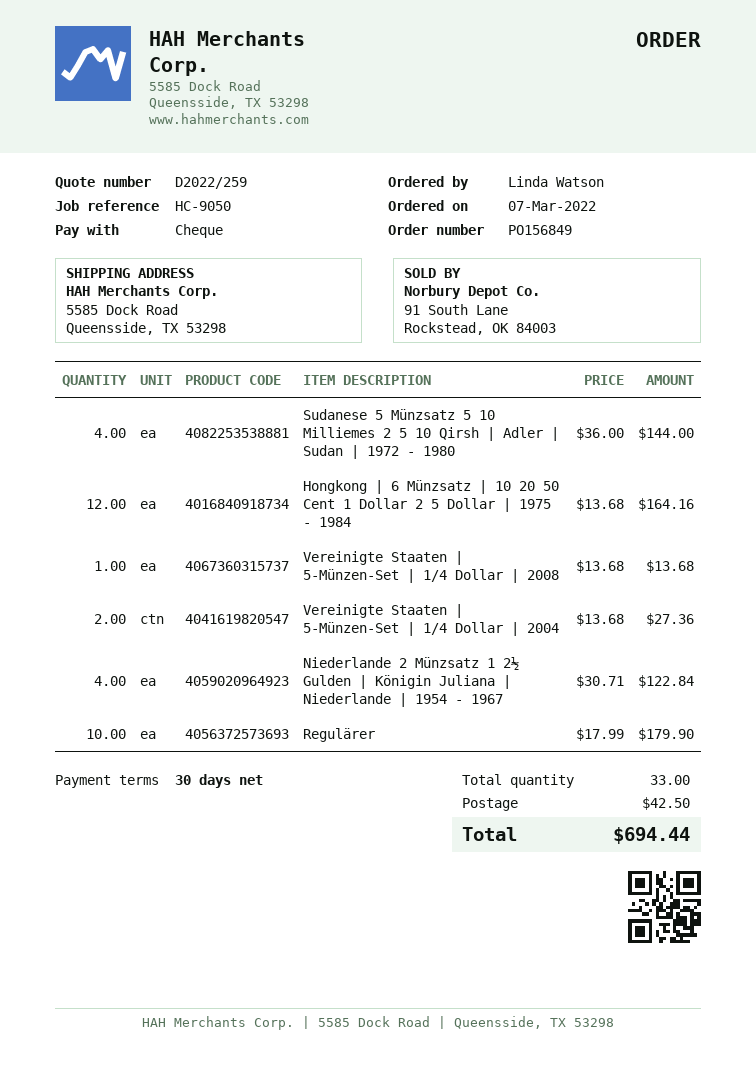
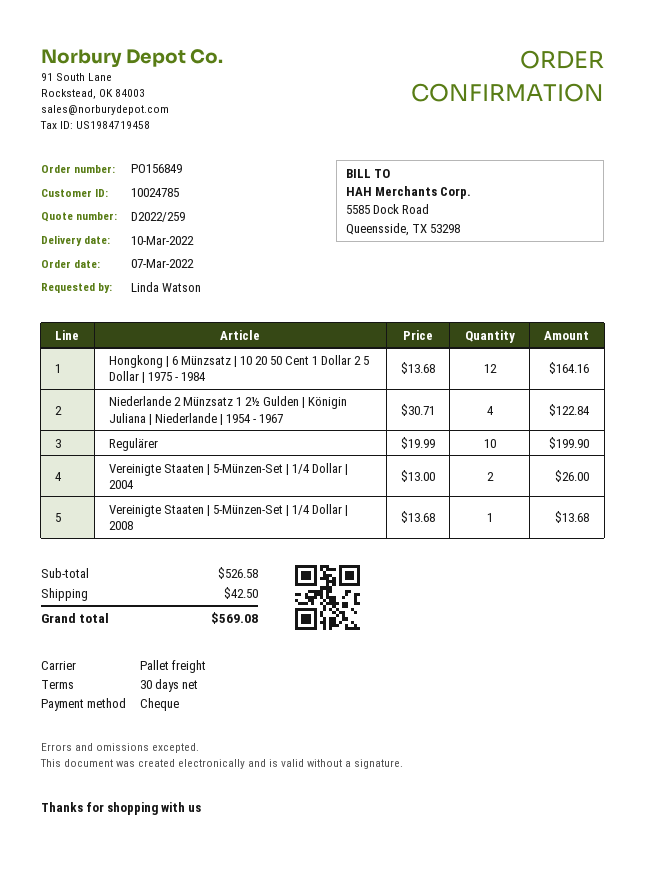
Sudanese 5 Münzsatz 5 10 Milliemes 2 5 10 Qirsh | Adler | Sudan | 1972 - 1980: 4 x 36.00 = 144.00 -> none
Vereinigte Staaten | 5-Münzen-Set | 1/4 Dollar | 2004: 2 x 13.68 = 27.36 -> 2 x 13.00 = 26.00
Regulärer: 10 x 17.99 = 179.90 -> 10 x 19.99 = 199.90
total: 694.44 -> 569.08

